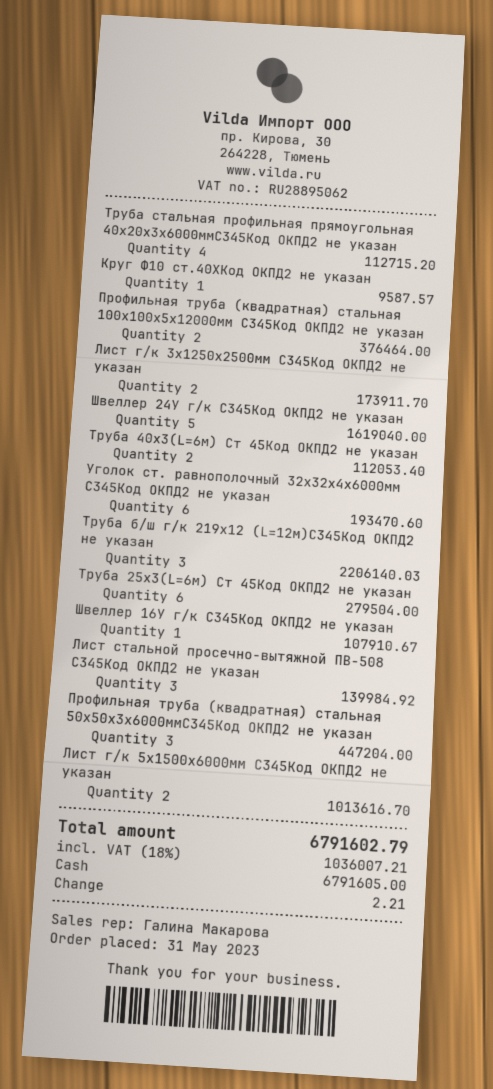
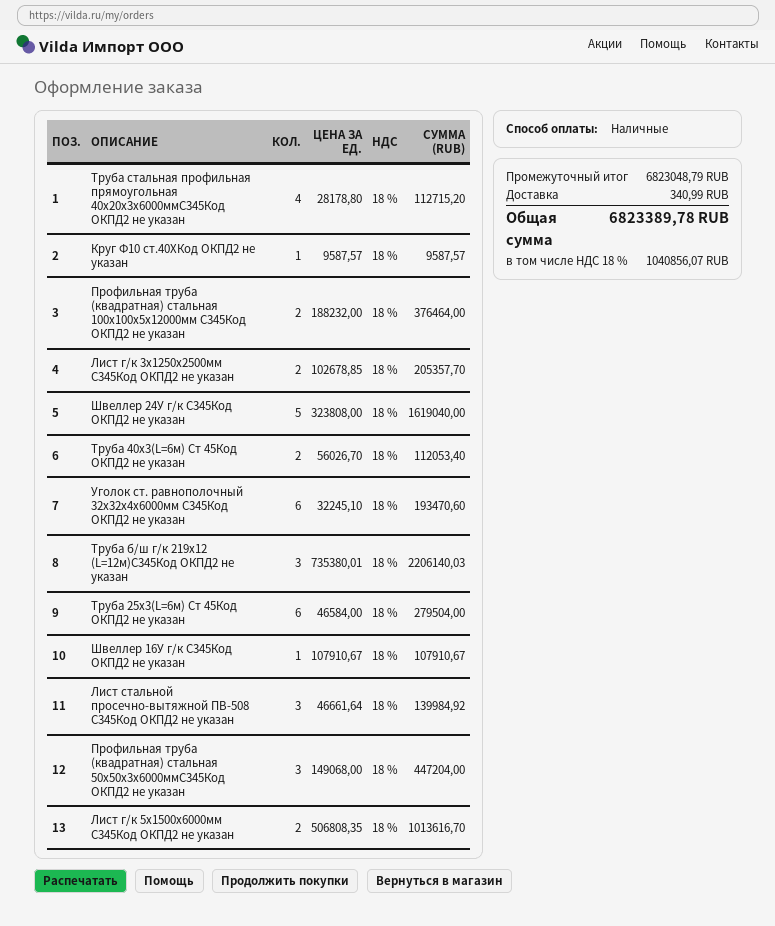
Лист г/к 3х1250х2500мм С345Код ОКПД2 не указан: 2 for 173911.70 -> 2 for 205357.70
shipping: none -> 340.99
tax: 18% = 1036007.21 -> 18% = 1040856.07
total: 6791602.79 -> 6823389.78

